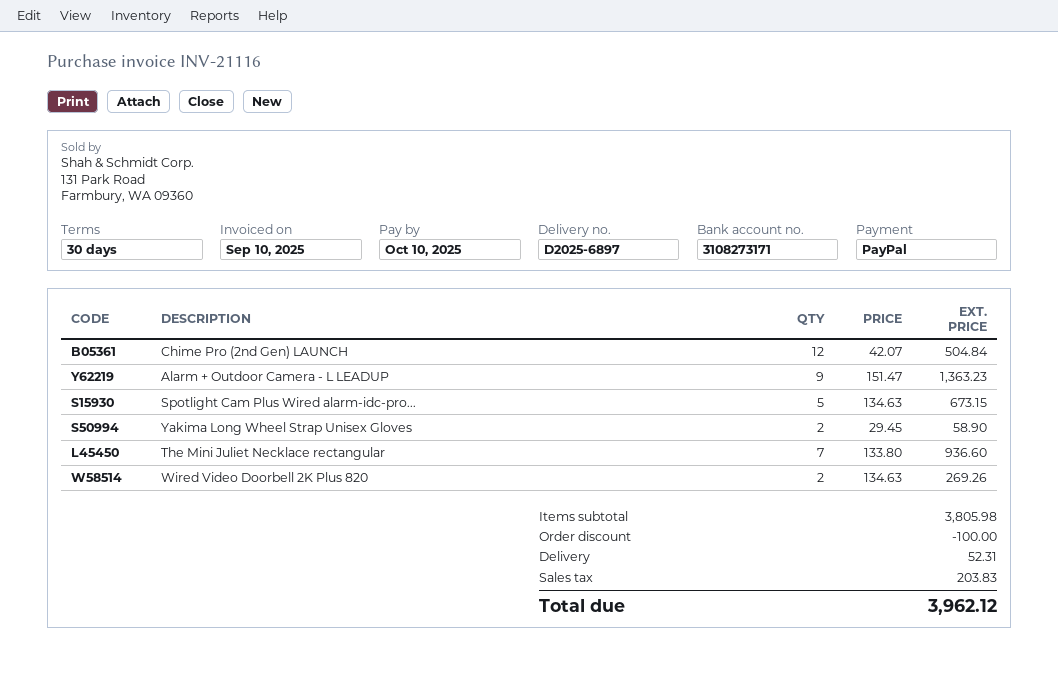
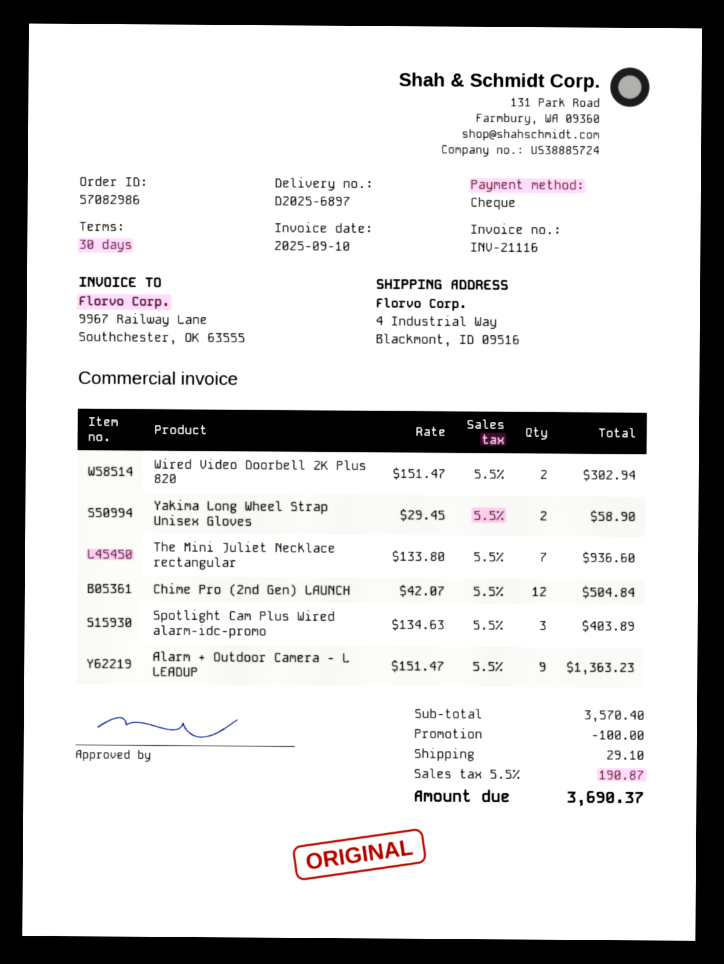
payment method: PayPal -> cheque
Spotlight Cam Plus Wired alarm-idc-pro...: 5 x 134.63 = 673.15 -> 3 x 134.63 = 403.89
Wired Video Doorbell 2K Plus 820: 2 x 134.63 = 269.26 -> 2 x 151.47 = 302.94
subtotal: 3805.98 -> 3570.40
shipping: 52.31 -> 29.10
tax: 203.83 -> 190.87
total: 3962.12 -> 3690.37

